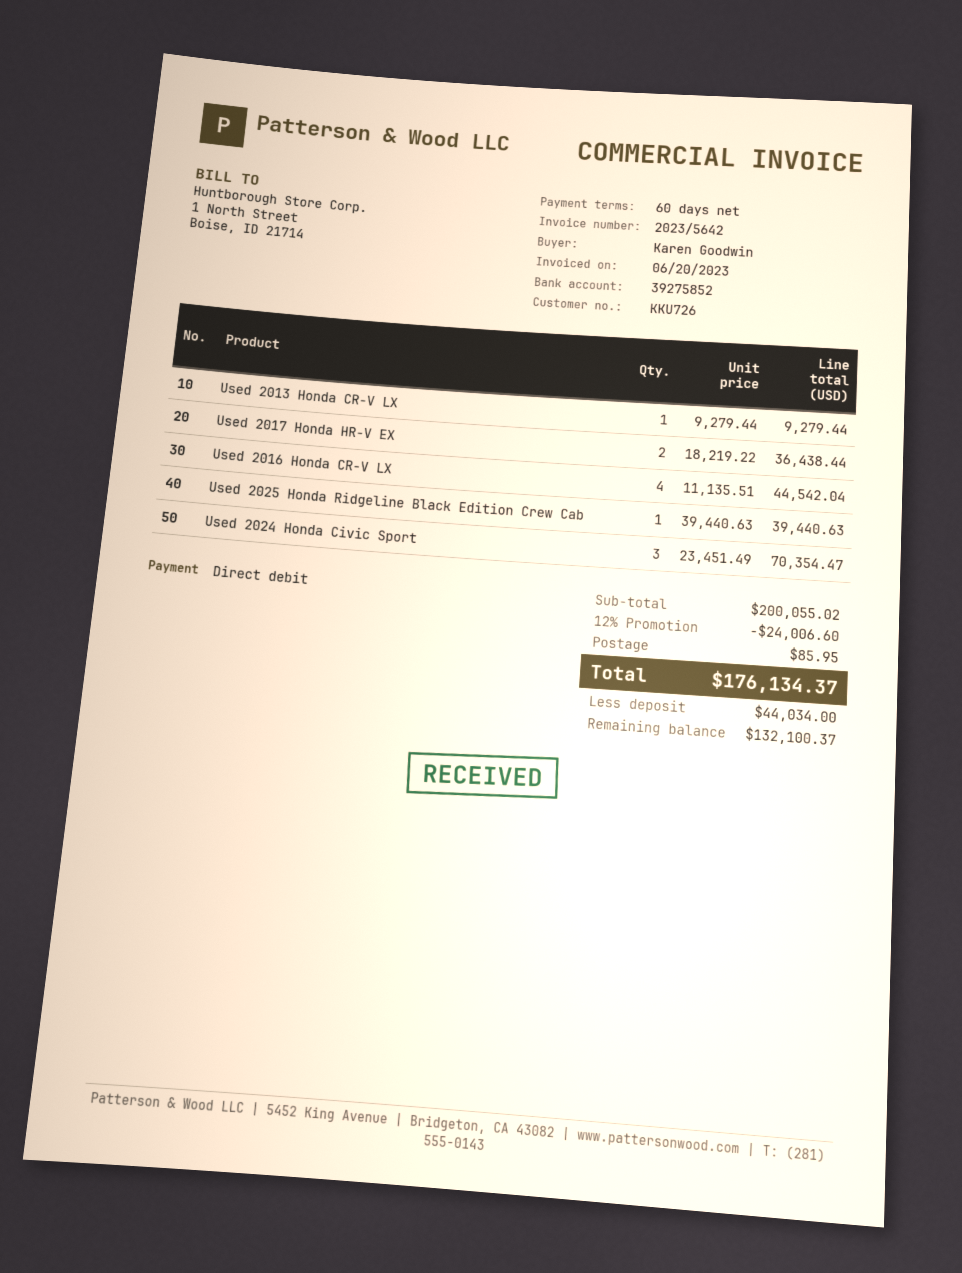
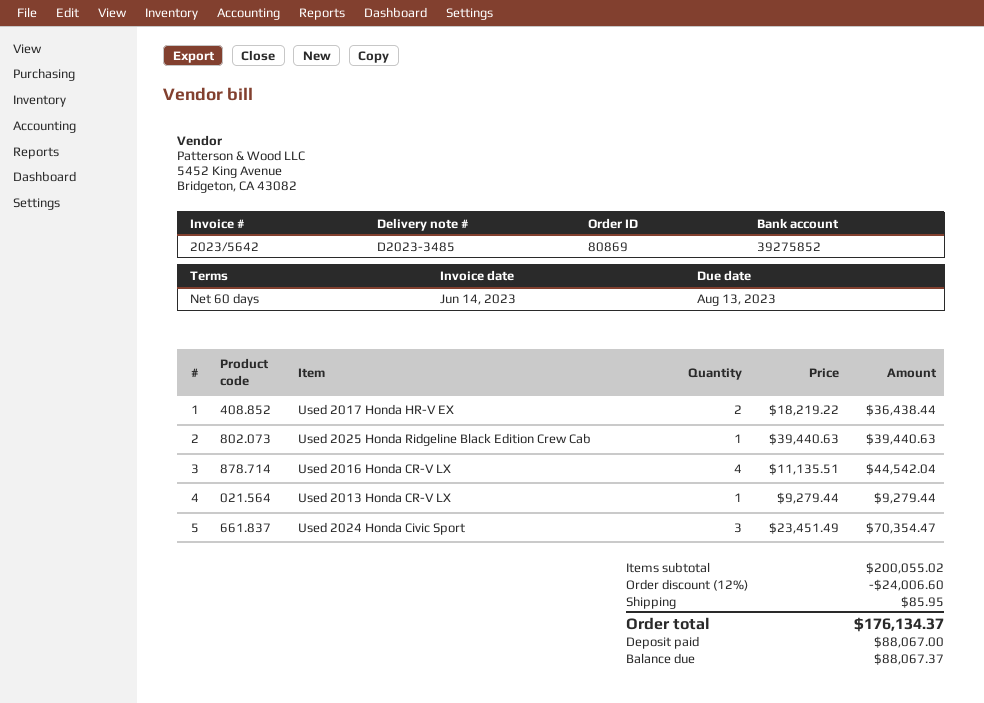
invoice date: 2023-06-20 -> 2023-06-14
deposit: 44034.00 -> 88067.00
balance: 132100.37 -> 88067.37

